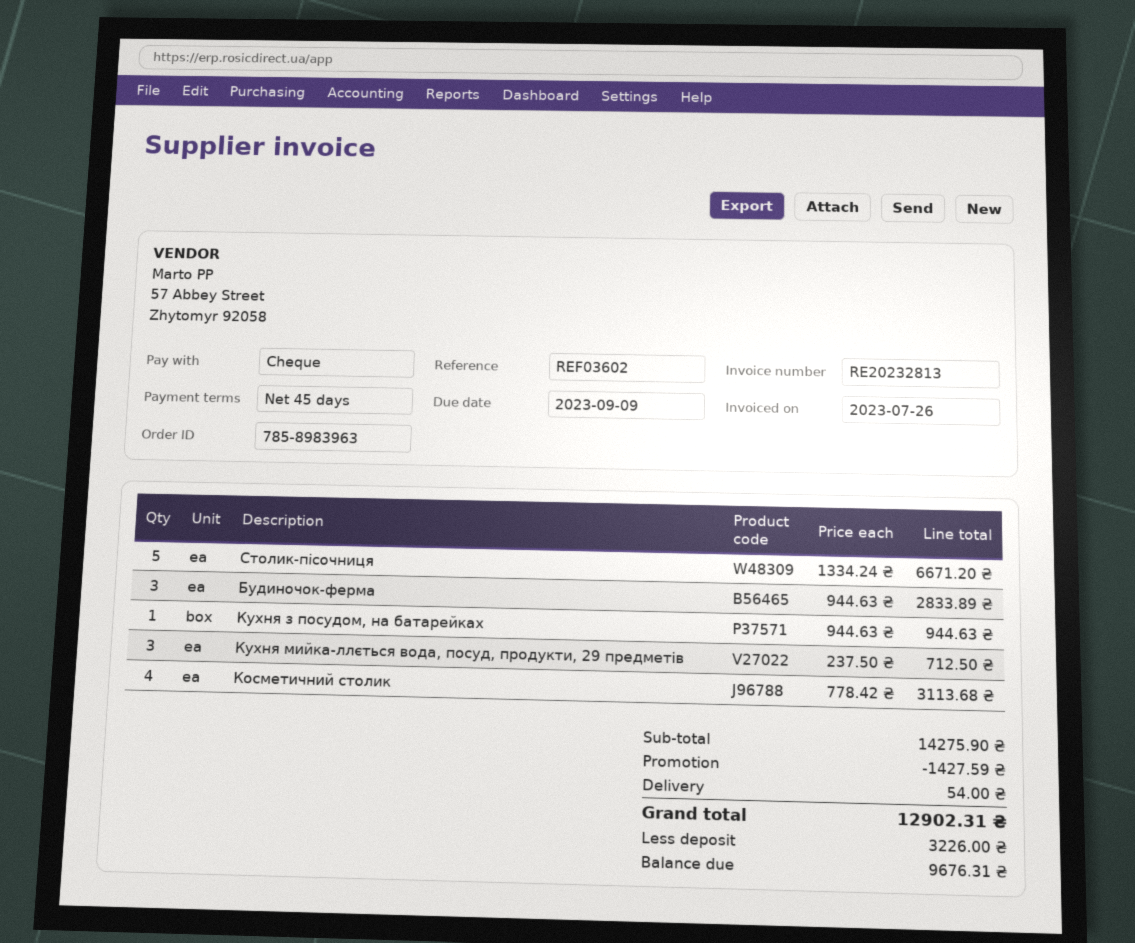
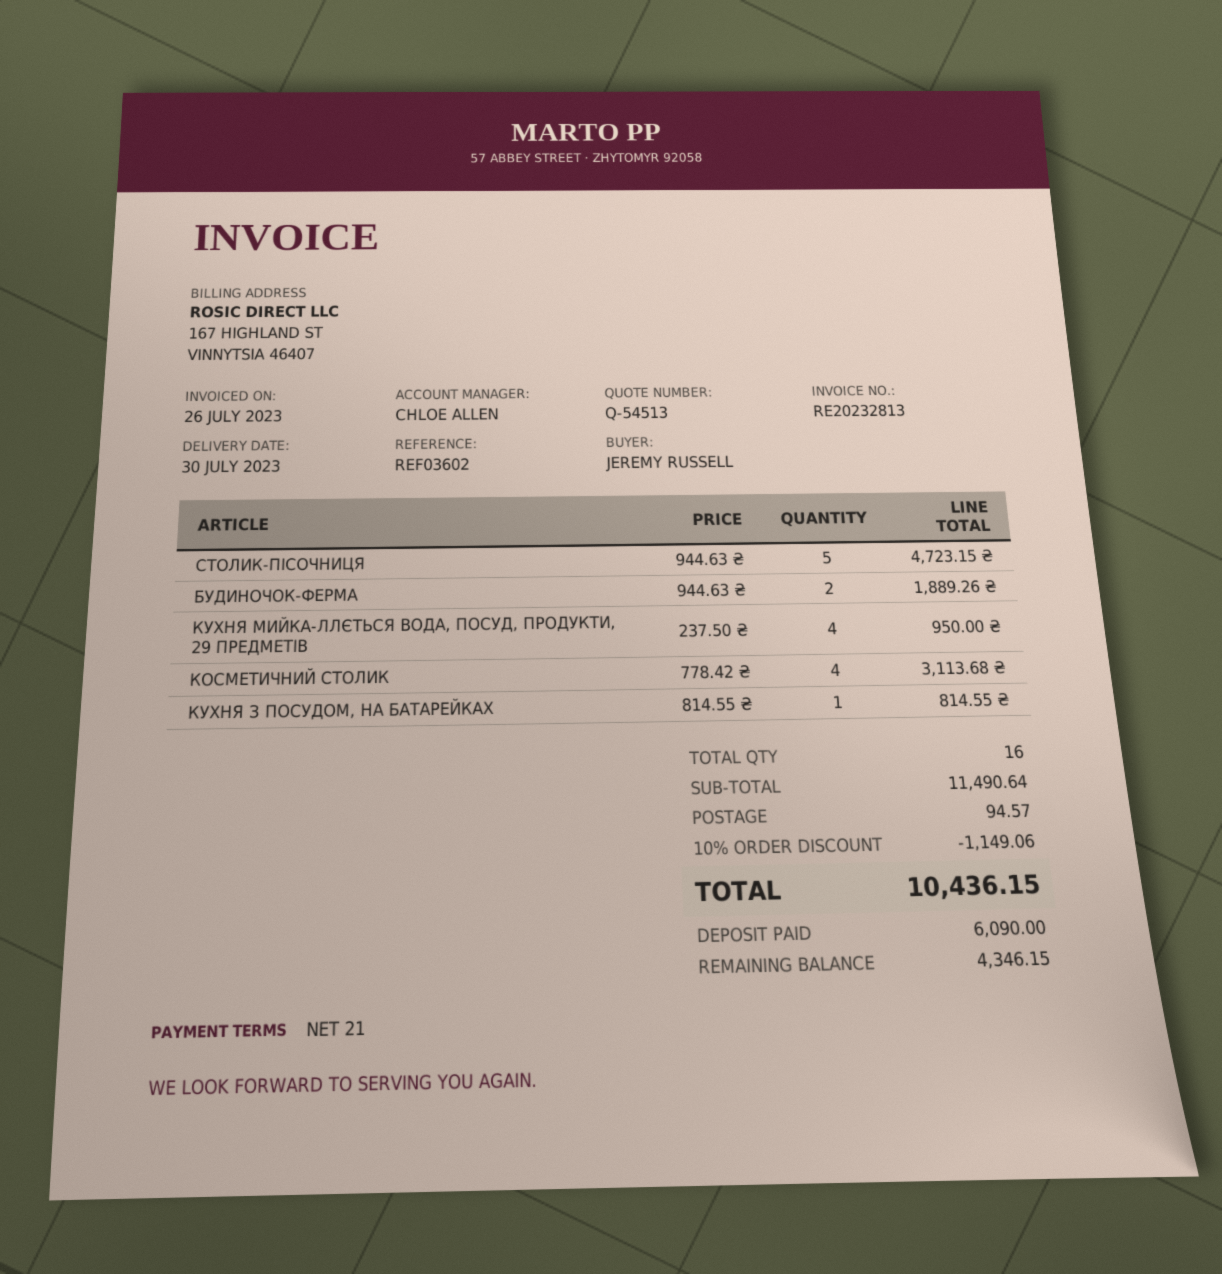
payment terms: 45 days -> 21 days
Столик-пісочниця: 5 x 1334.24 = 6671.20 -> 5 x 944.63 = 4723.15
Будиночок-ферма: 3 x 944.63 = 2833.89 -> 2 x 944.63 = 1889.26
Кухня з посудом, на батарейках: 1 x 944.63 = 944.63 -> 1 x 814.55 = 814.55
Кухня мийка-ллється вода, посуд, продукти, 29 предметів: 3 x 237.50 = 712.50 -> 4 x 237.50 = 950.00
subtotal: 14275.90 -> 11490.64
discount: 1427.59 -> 1149.06
shipping: 54.00 -> 94.57
total: 12902.31 -> 10436.15
deposit: 3226.00 -> 6090.00
balance: 9676.31 -> 4346.15

